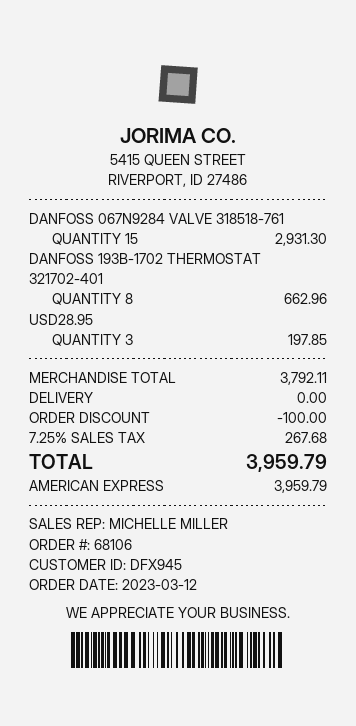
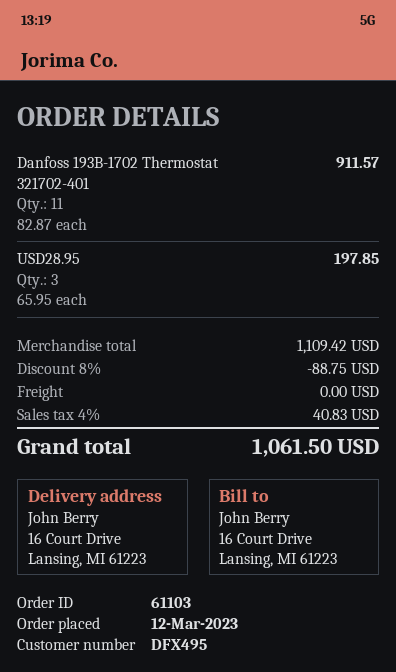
order number: 68106 -> 61103
customer number: DFX945 -> DFX495
DANFOSS 067N9284 VALVE 318518-761: 15 for 2931.30 -> none
DANFOSS 193B-1702 THERMOSTAT 321702-401: 8 for 662.96 -> 11 for 911.57
subtotal: 3792.11 -> 1109.42
discount: 100.00 -> 88.75
tax: 7.25% = 267.68 -> 4% = 40.83
total: 3959.79 -> 1061.50

